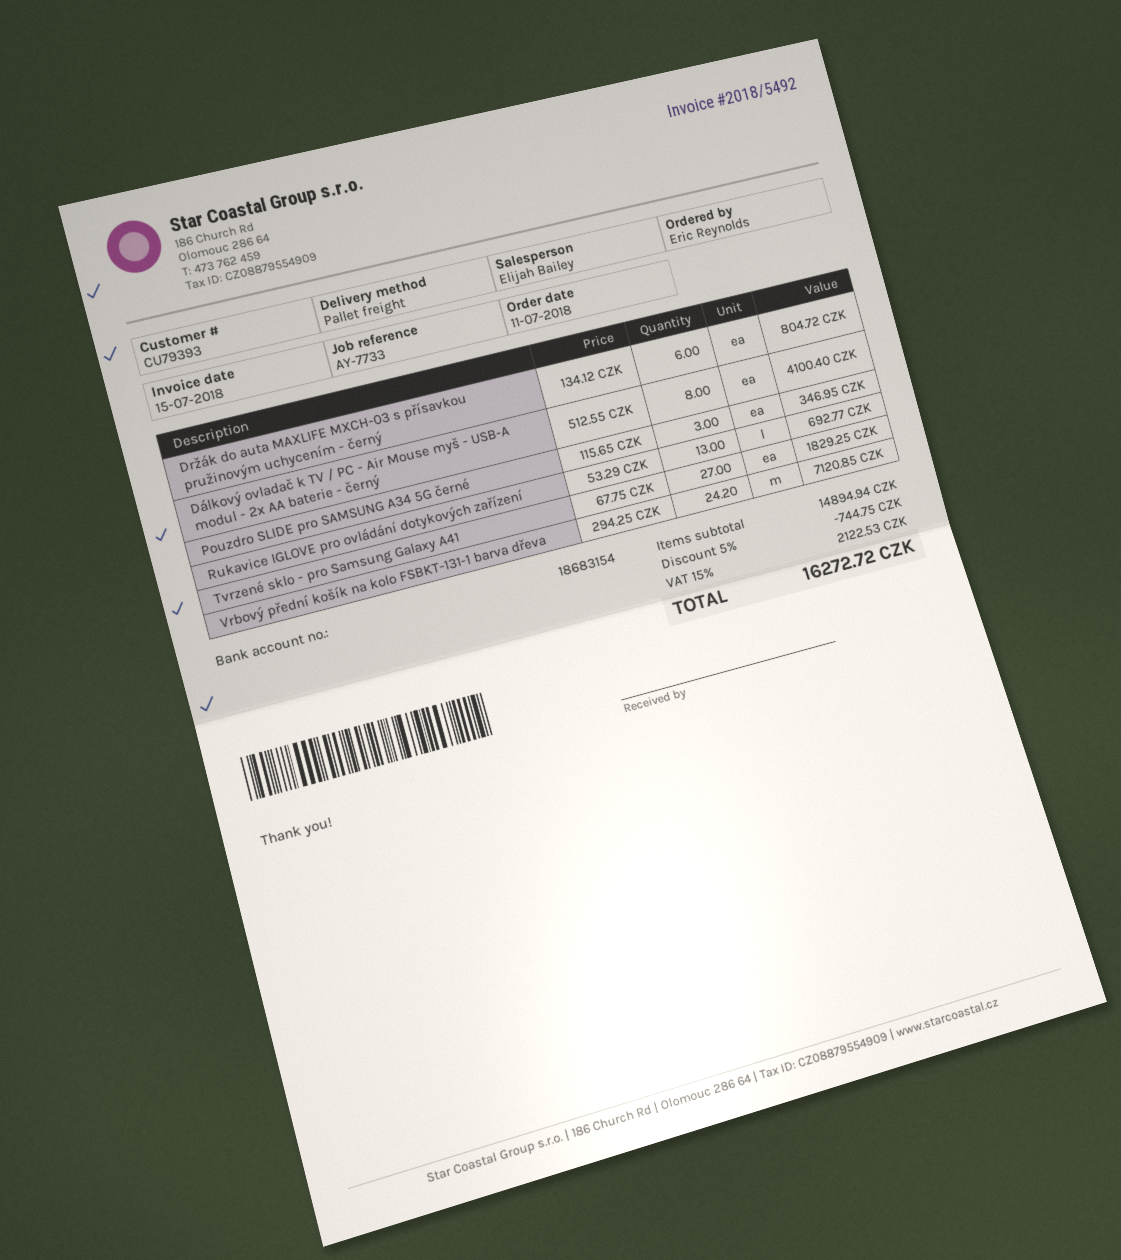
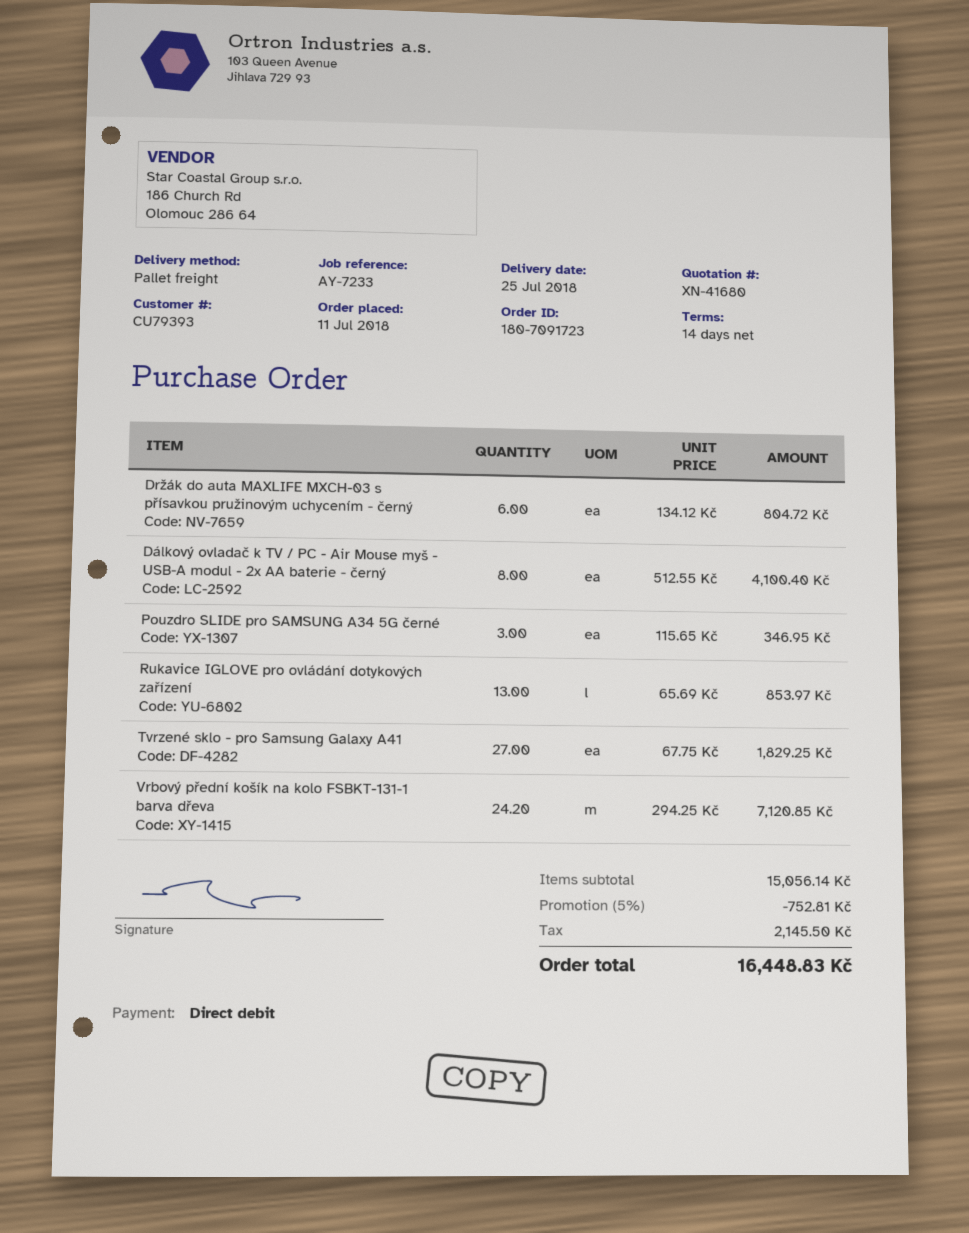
reference: AY-7733 -> AY-7233
Rukavice IGLOVE pro ovládání dotykových zařízení: 13 x 53.29 = 692.77 -> 13 x 65.69 = 853.97
subtotal: 14894.94 -> 15056.14
discount: 5% = 744.75 -> 5% = 752.81
tax: 2122.53 -> 2145.50
total: 16272.72 -> 16448.83

